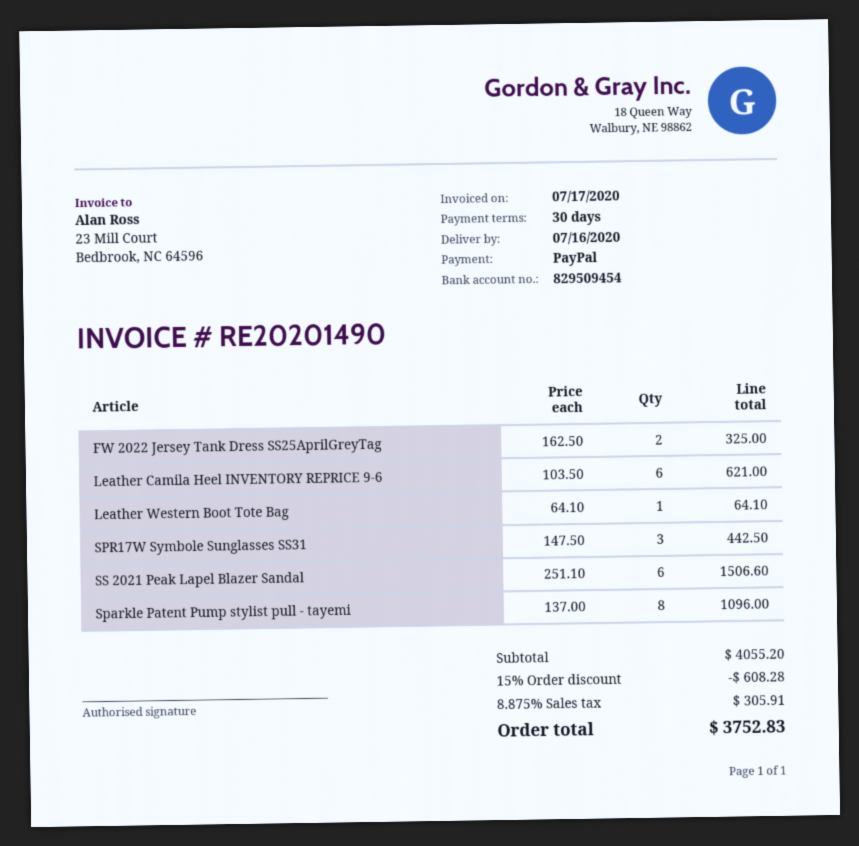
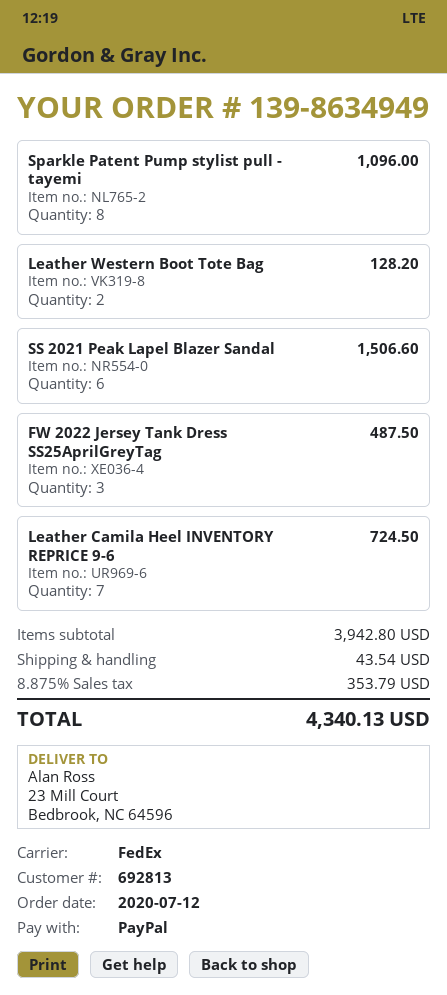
FW 2022 Jersey Tank Dress SS25AprilGreyTag: 2 for 325.00 -> 3 for 487.50
Leather Camila Heel INVENTORY REPRICE 9-6: 6 for 621.00 -> 7 for 724.50
Leather Western Boot Tote Bag: 1 for 64.10 -> 2 for 128.20
SPR17W Symbole Sunglasses SS31: 3 for 442.50 -> none
subtotal: 4055.20 -> 3942.80
discount: 15% = 608.28 -> none
shipping: none -> 43.54
tax: 8.875% = 305.91 -> 8.875% = 353.79
total: 3752.83 -> 4340.13

